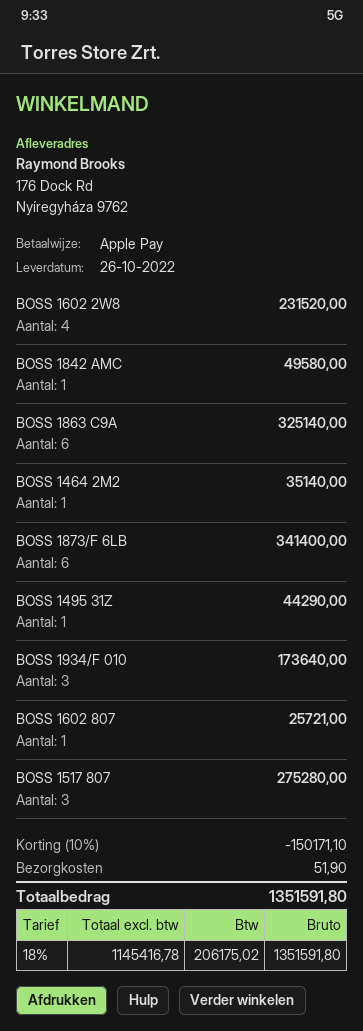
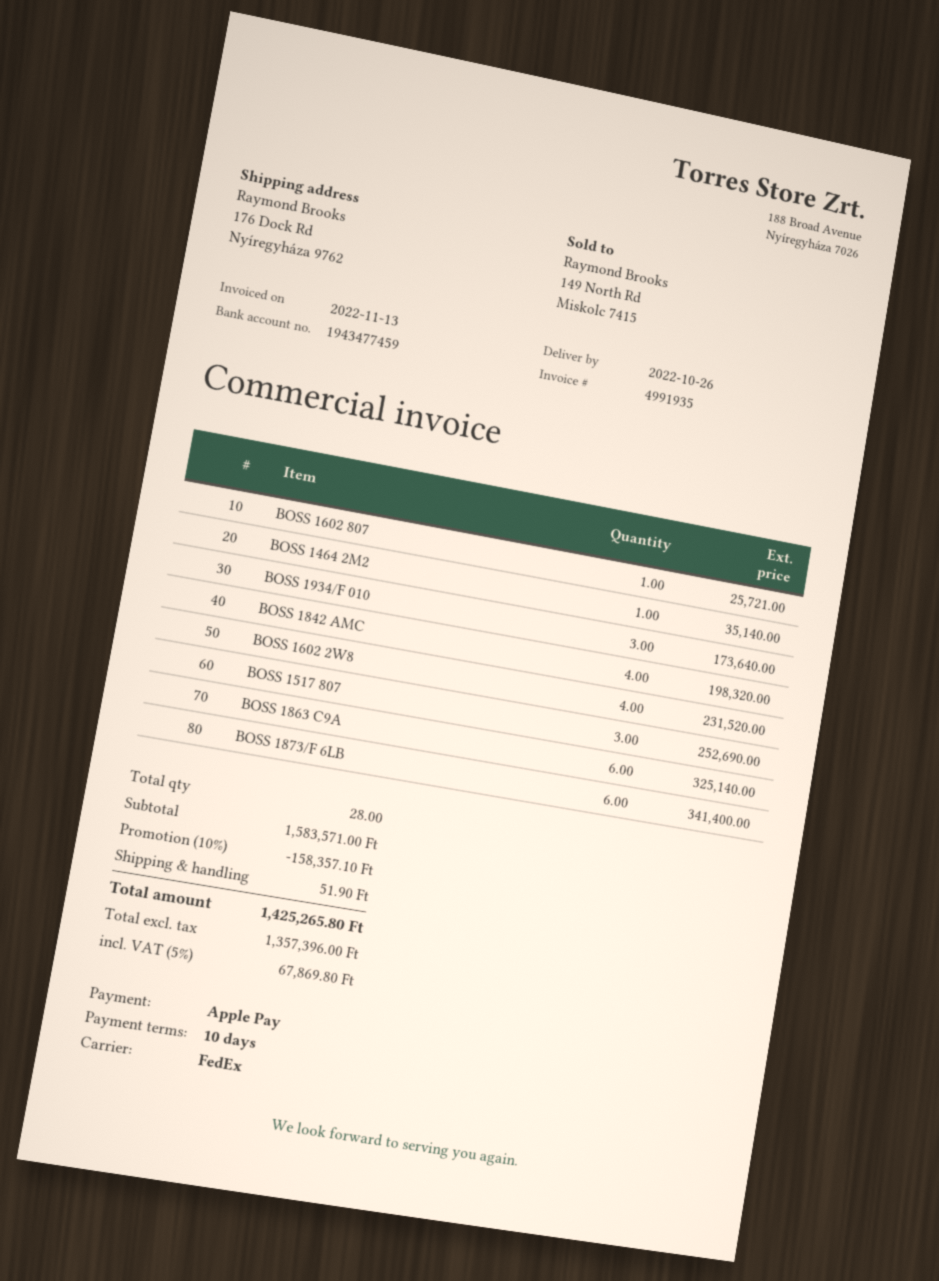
BOSS 1842 AMC: 1 for 49580.00 -> 4 for 198320.00
BOSS 1495 31Z: 1 for 44290.00 -> none
BOSS 1517 807: 3 for 275280.00 -> 3 for 252690.00
discount: 10% = 150171.10 -> 10% = 158357.10
net: 1145416.78 -> 1357396.00
tax: 18% = 206175.02 -> 5% = 67869.80
total: 1351591.80 -> 1425265.80

